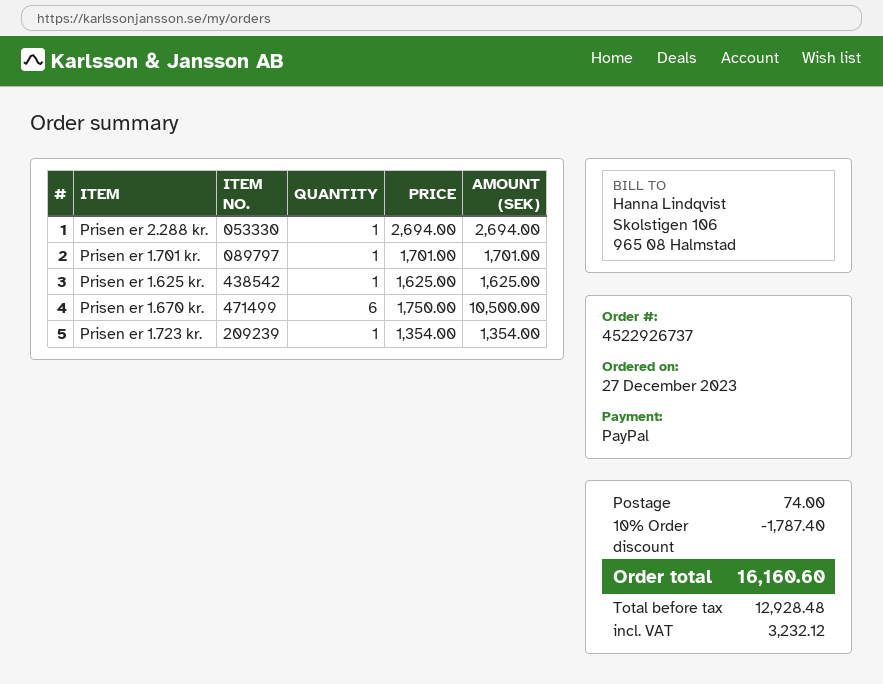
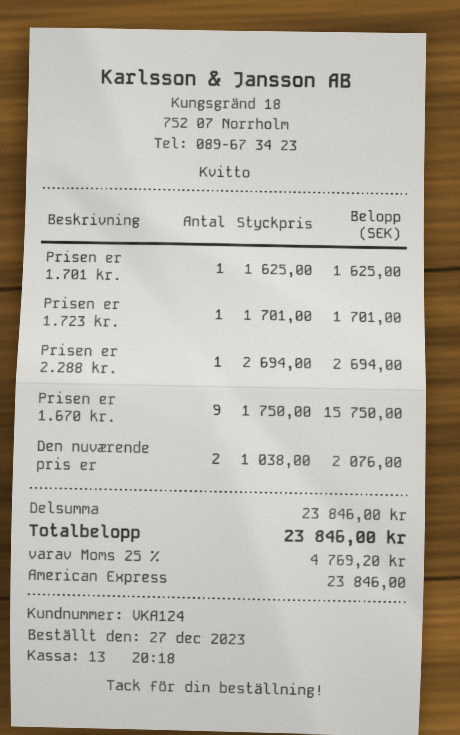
payment method: PayPal -> American Express
Prisen er 1.701 kr.: 1 x 1701.00 = 1701.00 -> 1 x 1625.00 = 1625.00
Prisen er 1.625 kr.: 1 x 1625.00 = 1625.00 -> none
Prisen er 1.670 kr.: 6 x 1750.00 = 10500.00 -> 9 x 1750.00 = 15750.00
Prisen er 1.723 kr.: 1 x 1354.00 = 1354.00 -> 1 x 1701.00 = 1701.00
Den nuværende pris er: none -> 2 x 1038.00 = 2076.00
discount: 10% = 1787.40 -> none
shipping: 74.00 -> none
tax: 3232.12 -> 4769.20
total: 16160.60 -> 23846.00

